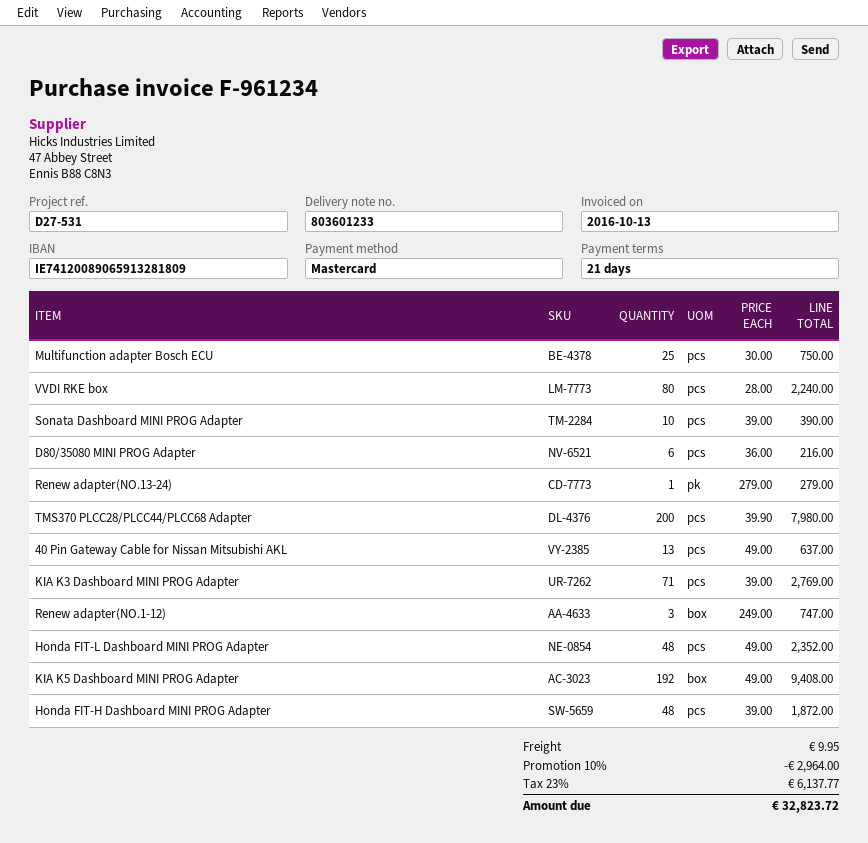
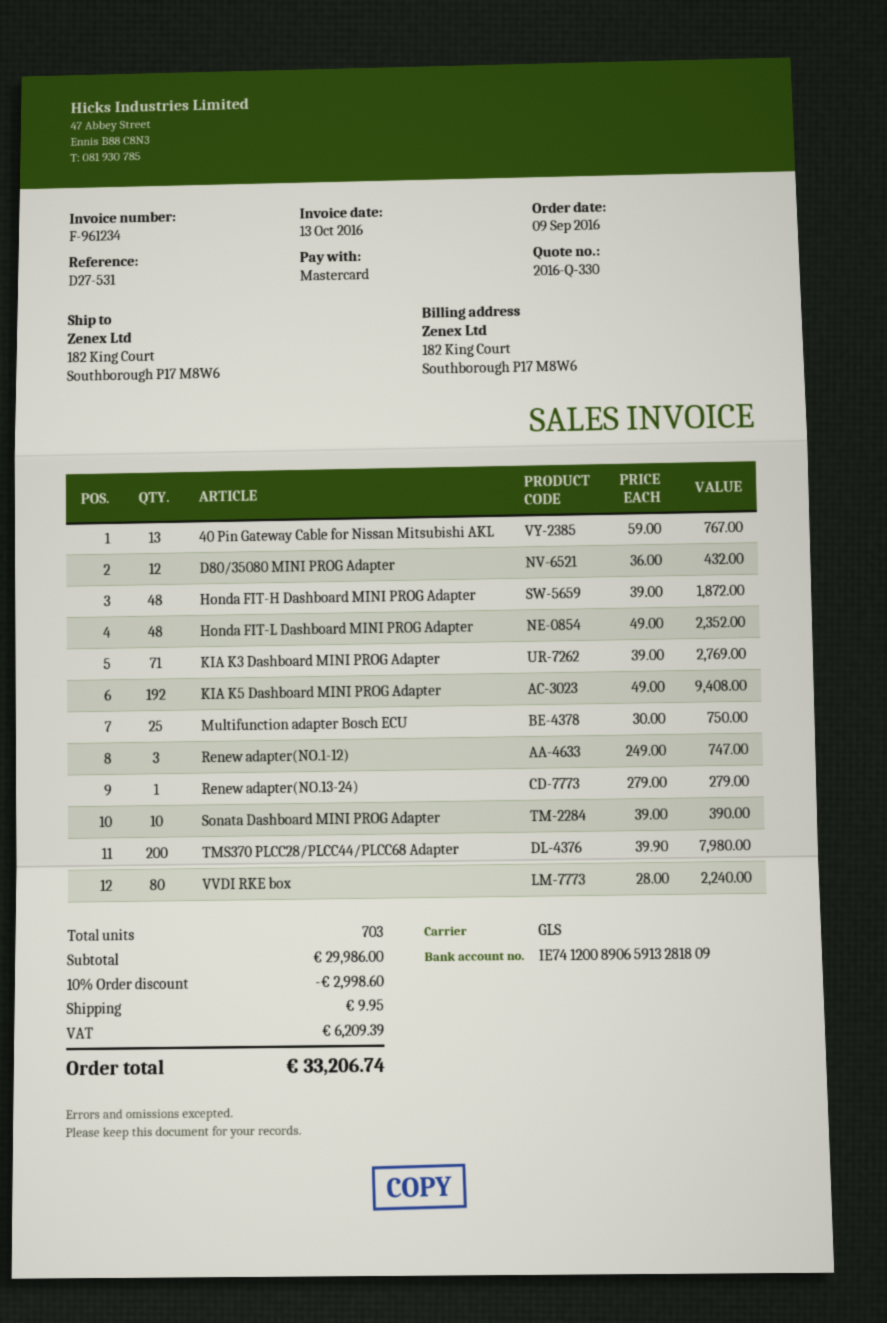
D80/35080 MINI PROG Adapter: 6 x 36.00 = 216.00 -> 12 x 36.00 = 432.00
40 Pin Gateway Cable for Nissan Mitsubishi AKL: 13 x 49.00 = 637.00 -> 13 x 59.00 = 767.00
discount: 10% = 2964.00 -> 10% = 2998.60
tax: 6137.77 -> 6209.39
total: 32823.72 -> 33206.74

